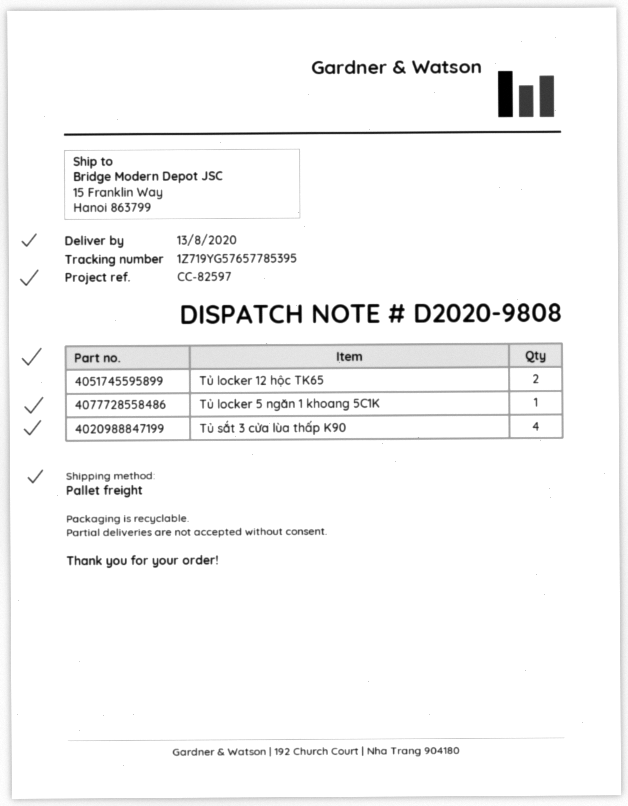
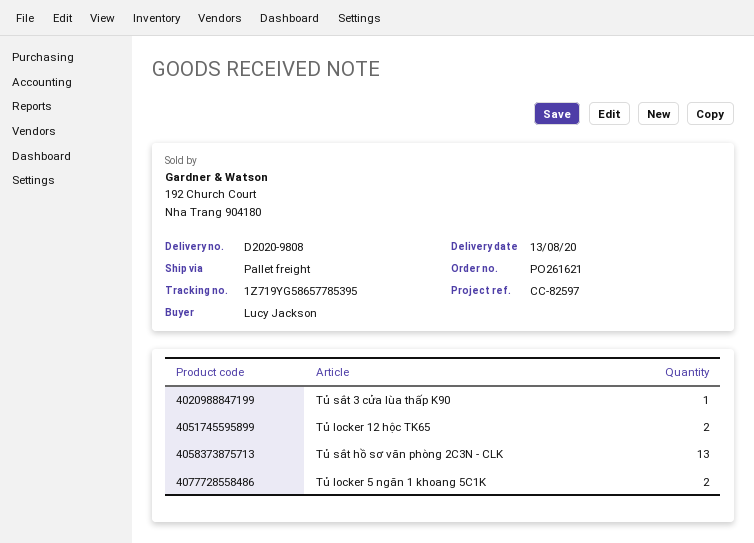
tracking number: 1Z719YG57657785395 -> 1Z719YG58657785395
Tủ locker 5 ngăn 1 khoang 5C1K: 1 -> 2
Tủ sắt 3 cửa lùa thấp K90: 4 -> 1
Tủ sắt hồ sơ văn phòng 2C3N - CLK: none -> 13

